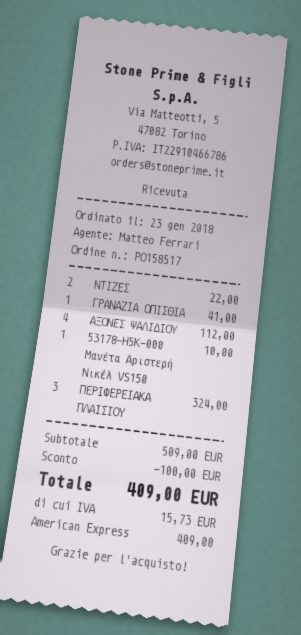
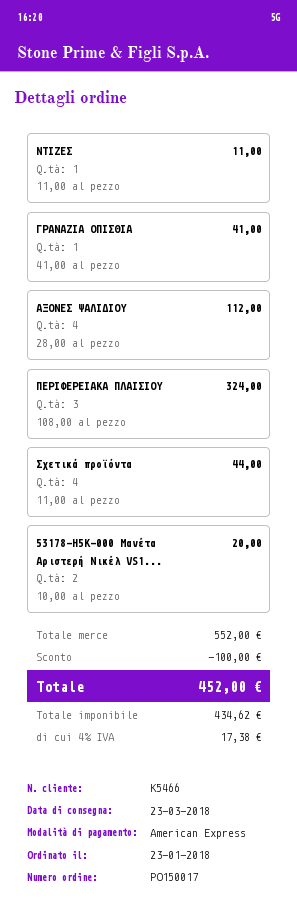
order number: PO158517 -> PO150017
ΝΤΙΖΕΣ: 2 for 22.00 -> 1 for 11.00
53178-H5K-000 Μανέτα Αριστερή Νικέλ VS150: 1 for 10.00 -> 2 for 20.00
Σχετικά προϊόντα: none -> 4 for 44.00
subtotal: 509.00 -> 552.00
tax: 15.73 -> 17.38
total: 409.00 -> 452.00

